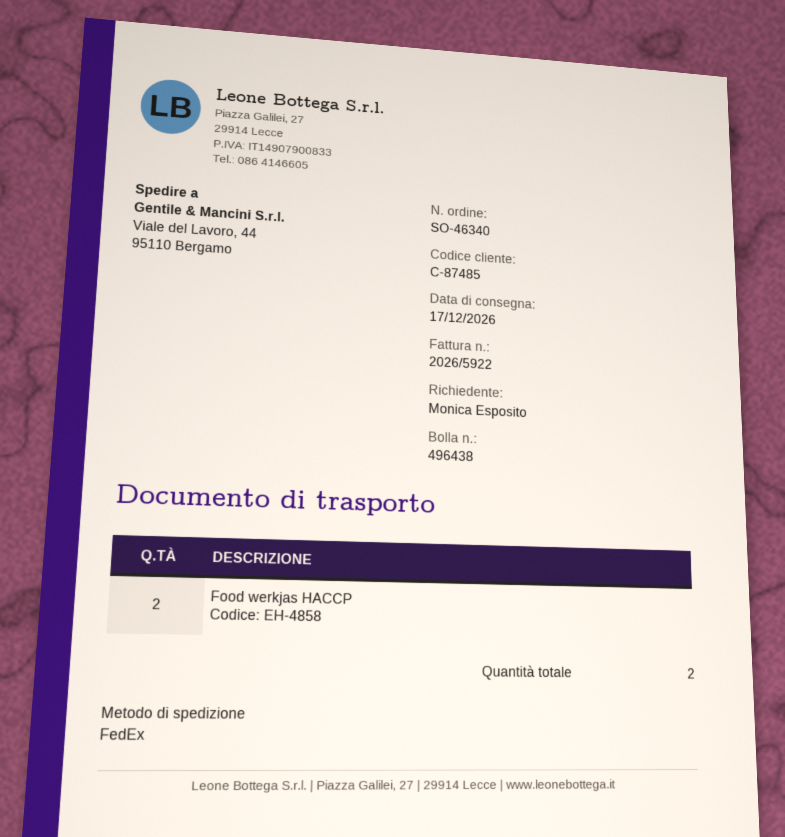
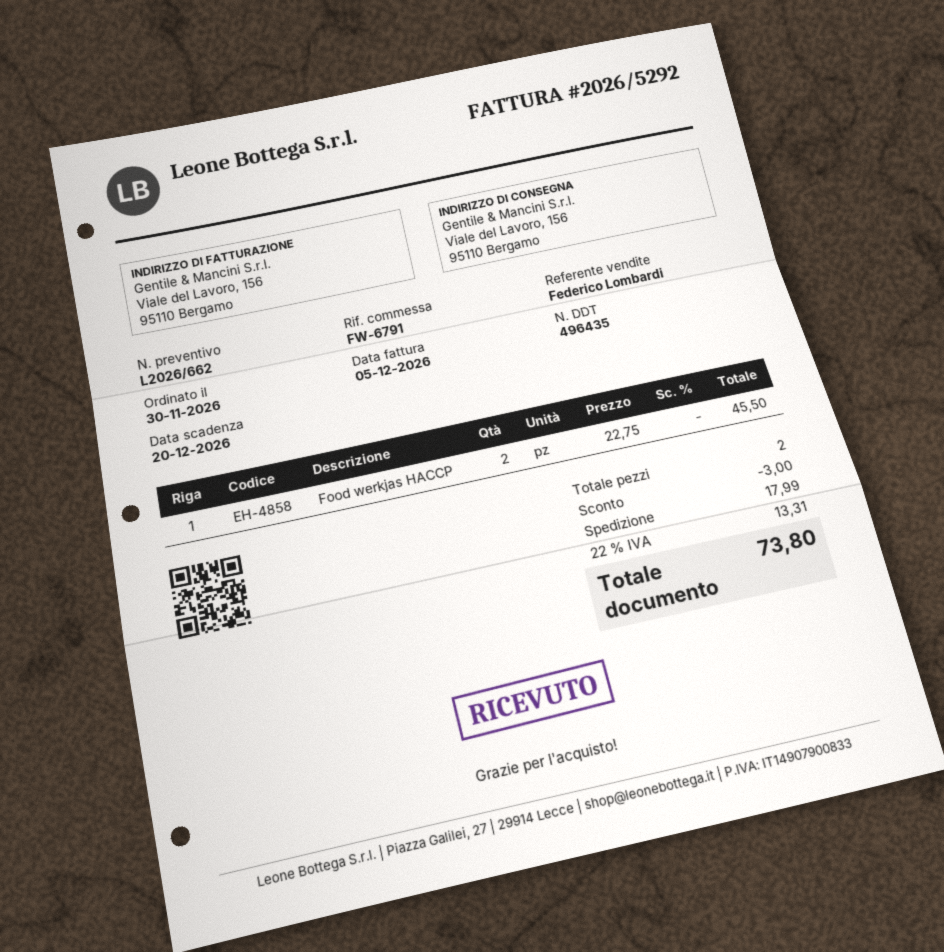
delivery note number: 496438 -> 496435
invoice number: 2026/5922 -> 2026/5292
ship to: Viale del Lavoro, 44, 95110 Bergamo -> Viale del Lavoro, 156, 95110 Bergamo

